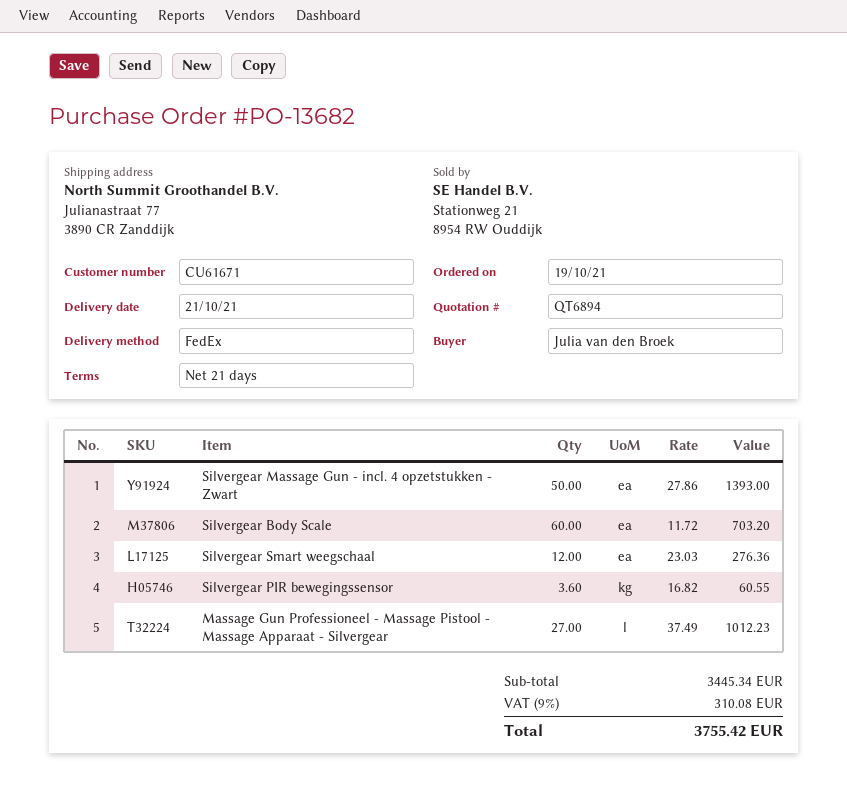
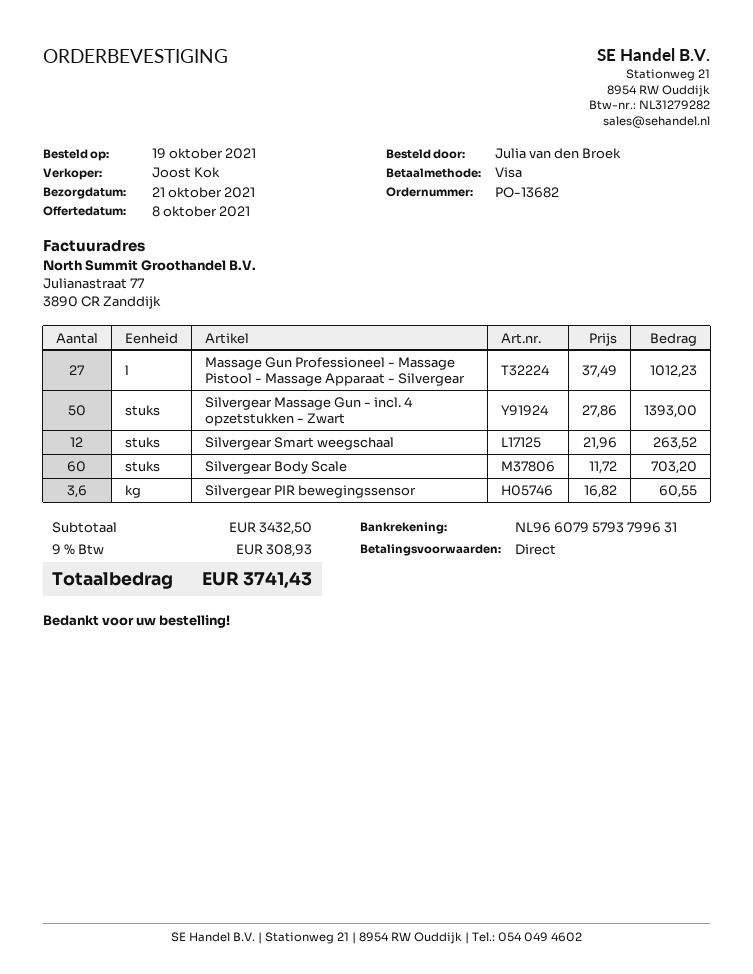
payment terms: 21 days -> on receipt
Silvergear Smart weegschaal: 12 x 23.03 = 276.36 -> 12 x 21.96 = 263.52
subtotal: 3445.34 -> 3432.50
tax: 9% = 310.08 -> 9% = 308.93
total: 3755.42 -> 3741.43

